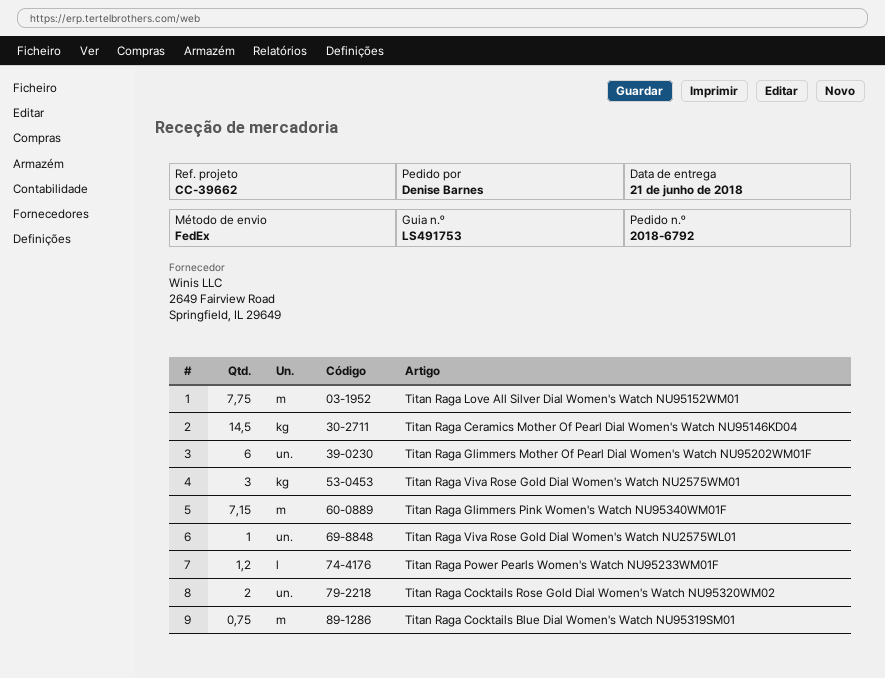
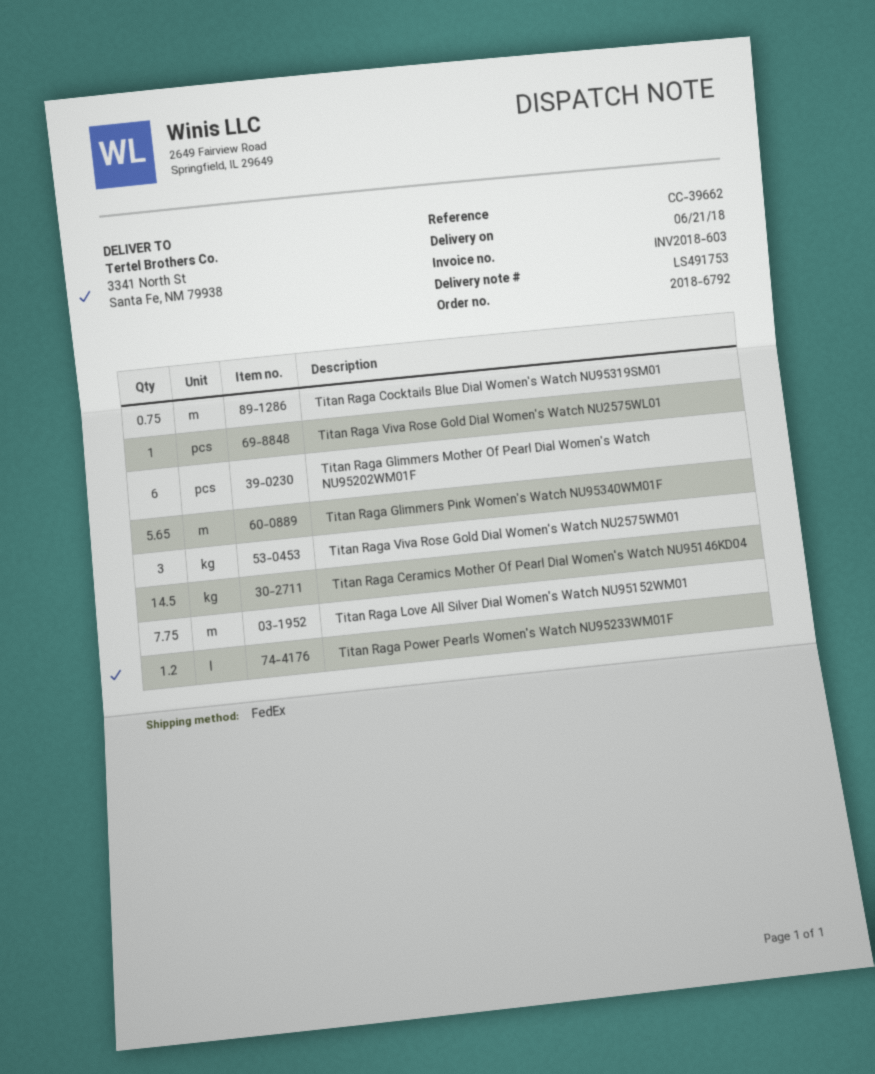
Titan Raga Glimmers Pink Women's Watch NU95340WM01F: 7.15 -> 5.65
Titan Raga Cocktails Rose Gold Dial Women's Watch NU95320WM02: 2 -> none

